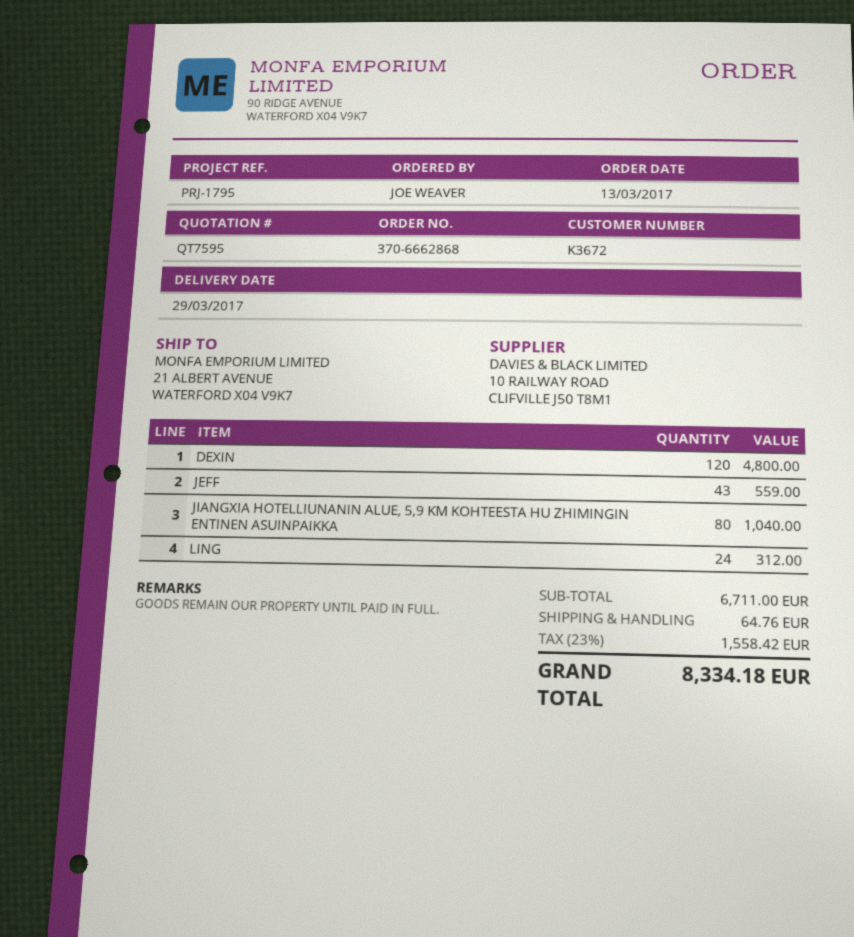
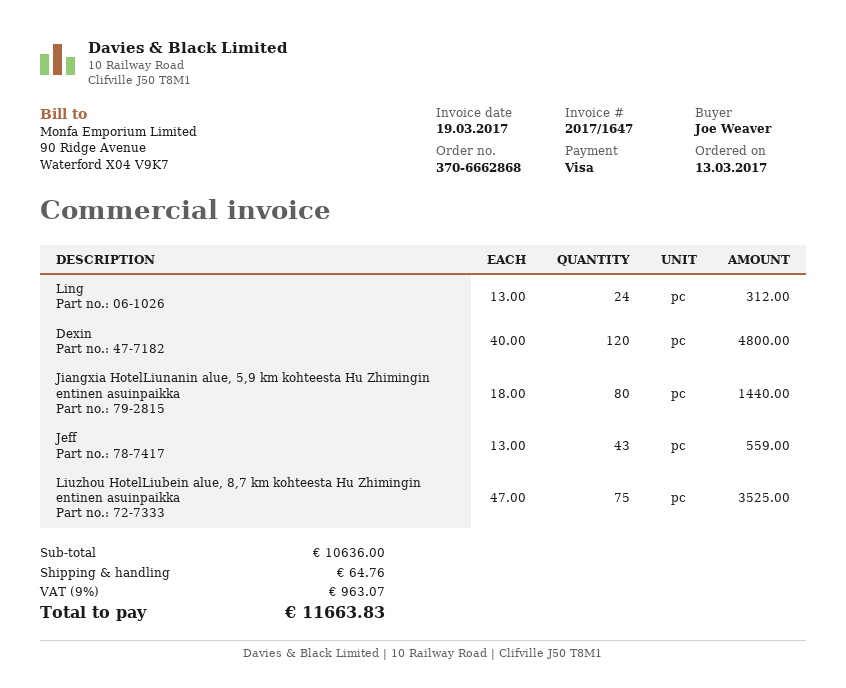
JIANGXIA HOTELLIUNANIN ALUE, 5,9 KM KOHTEESTA HU ZHIMINGIN ENTINEN ASUINPAIKKA: 80 for 1040.00 -> 80 for 1440.00
Liuzhou HotelLiubein alue, 8,7 km kohteesta Hu Zhimingin entinen asuinpaikka: none -> 75 for 3525.00
subtotal: 6711.00 -> 10636.00
tax: 23% = 1558.42 -> 9% = 963.07
total: 8334.18 -> 11663.83

